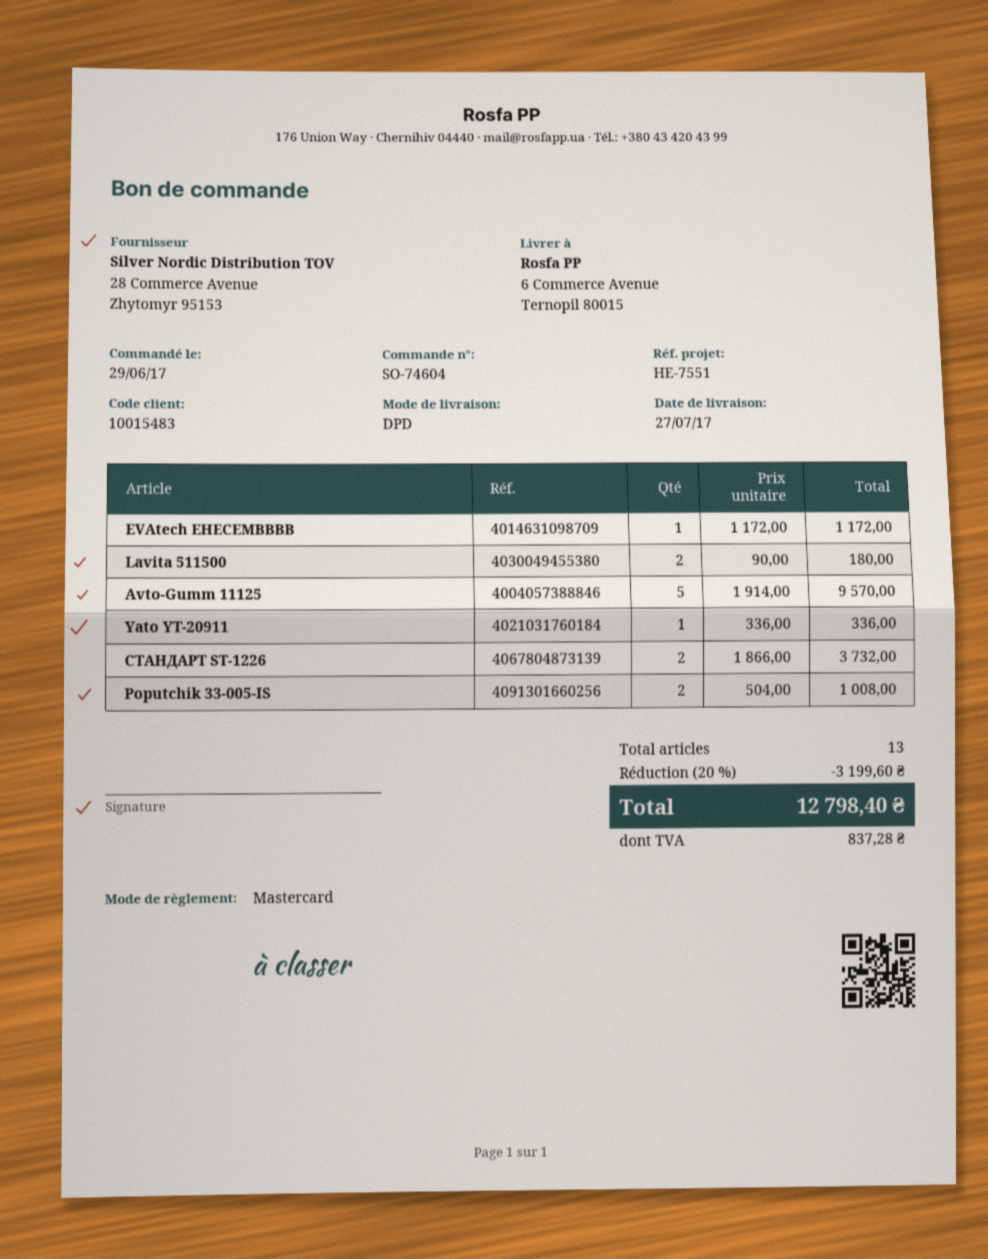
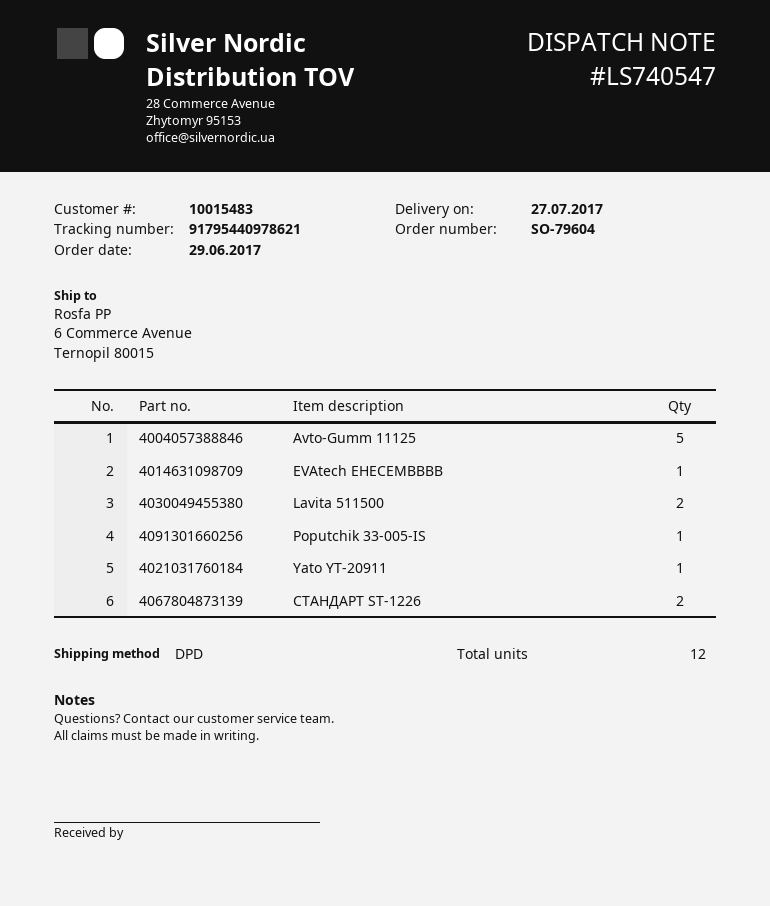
order number: SO-74604 -> SO-79604
Poputchik 33-005-IS: 2 -> 1
total quantity: 13 -> 12

